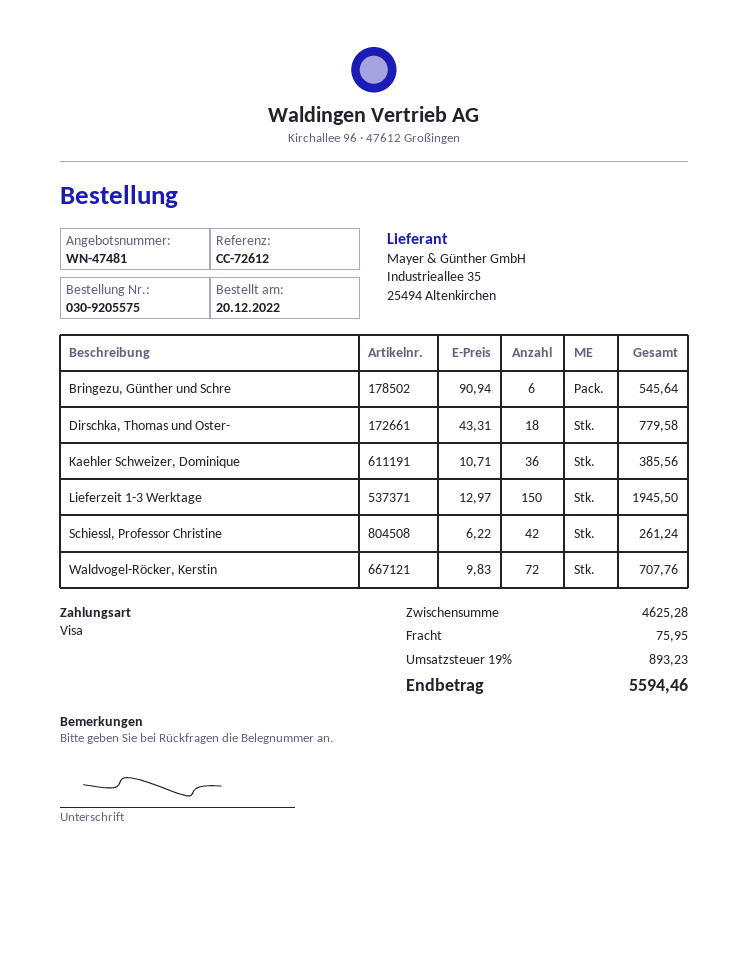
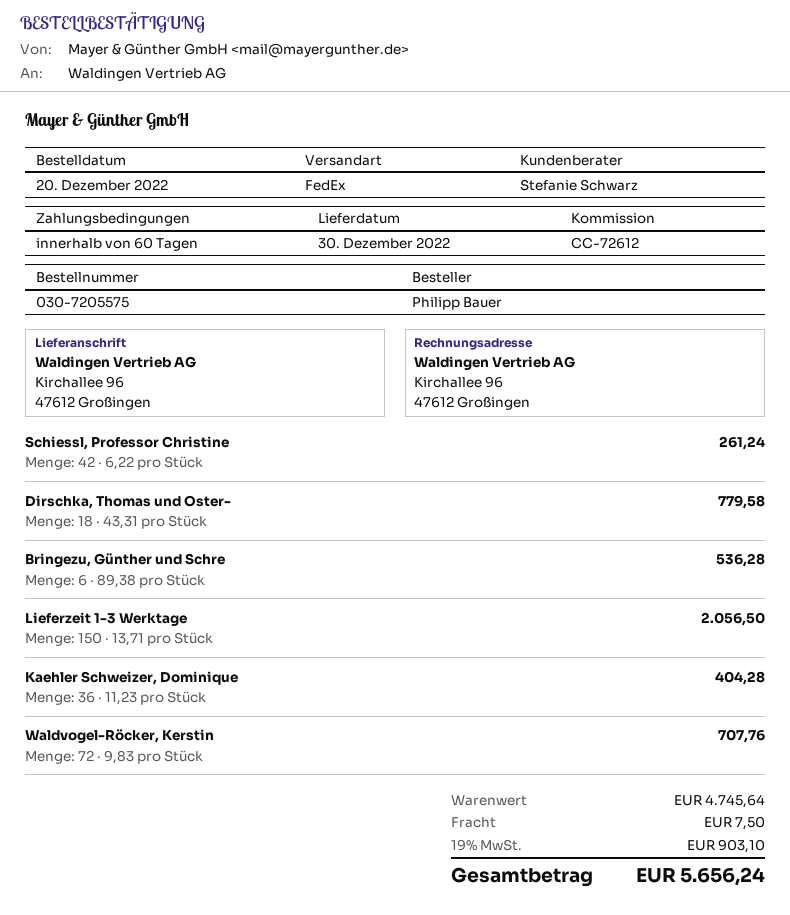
order number: 030-9205575 -> 030-7205575
Bringezu, Günther und Schre: 6 x 90.94 = 545.64 -> 6 x 89.38 = 536.28
Kaehler Schweizer, Dominique: 36 x 10.71 = 385.56 -> 36 x 11.23 = 404.28
Lieferzeit 1-3 Werktage: 150 x 12.97 = 1945.50 -> 150 x 13.71 = 2056.50
subtotal: 4625.28 -> 4745.64
shipping: 75.95 -> 7.50
tax: 19% = 893.23 -> 19% = 903.10
total: 5594.46 -> 5656.24

